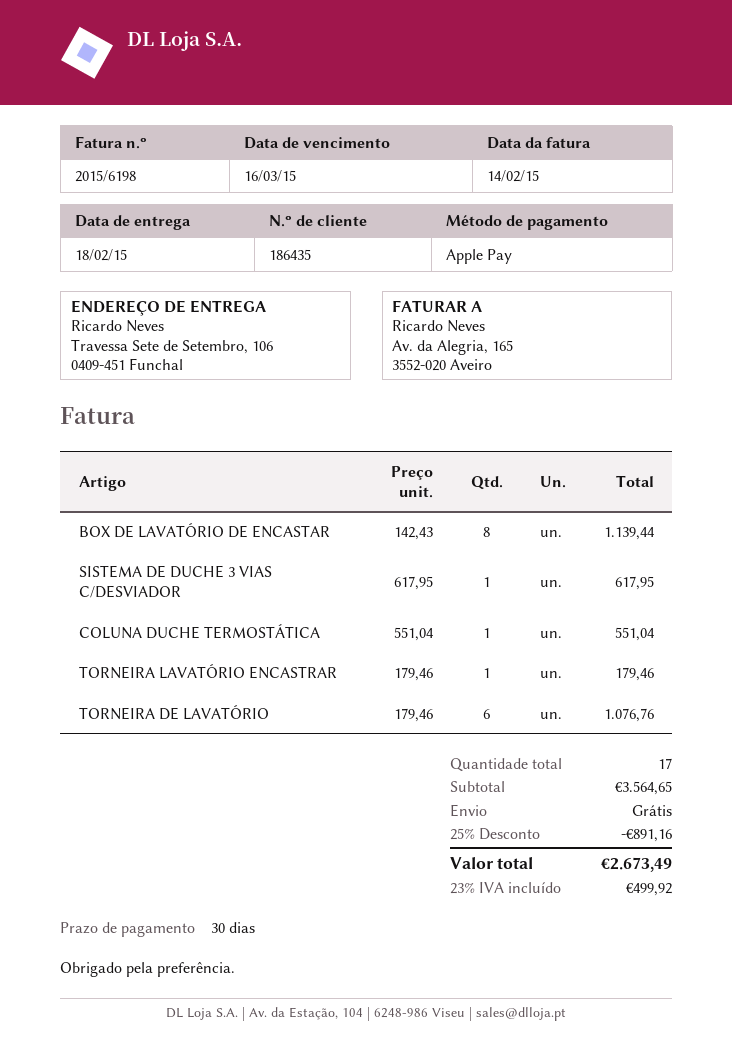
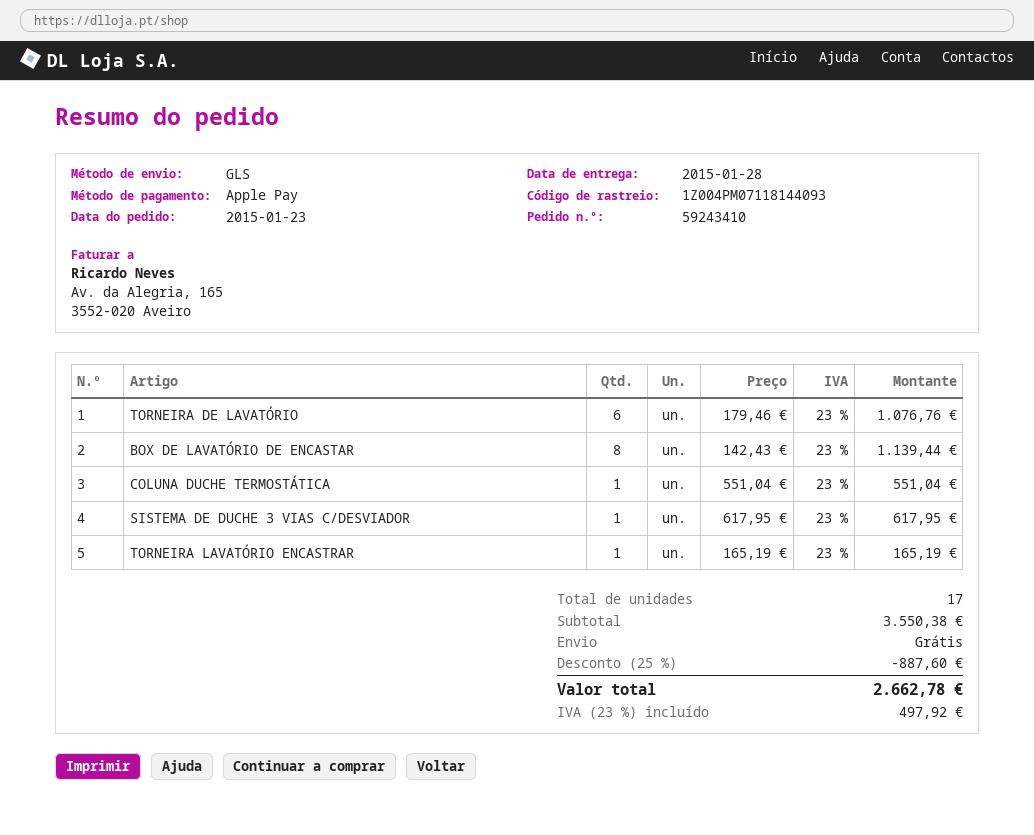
delivery date: 2015-02-18 -> 2015-01-28
TORNEIRA LAVATÓRIO ENCASTRAR: 1 x 179.46 = 179.46 -> 1 x 165.19 = 165.19
subtotal: 3564.65 -> 3550.38
discount: 25% = 891.16 -> 25% = 887.60
tax: 23% = 499.92 -> 23% = 497.92
total: 2673.49 -> 2662.78

